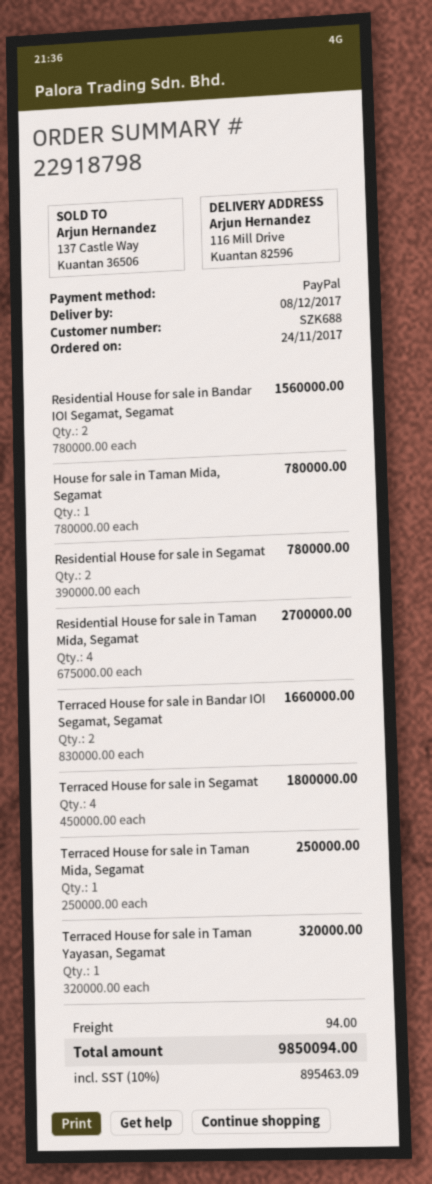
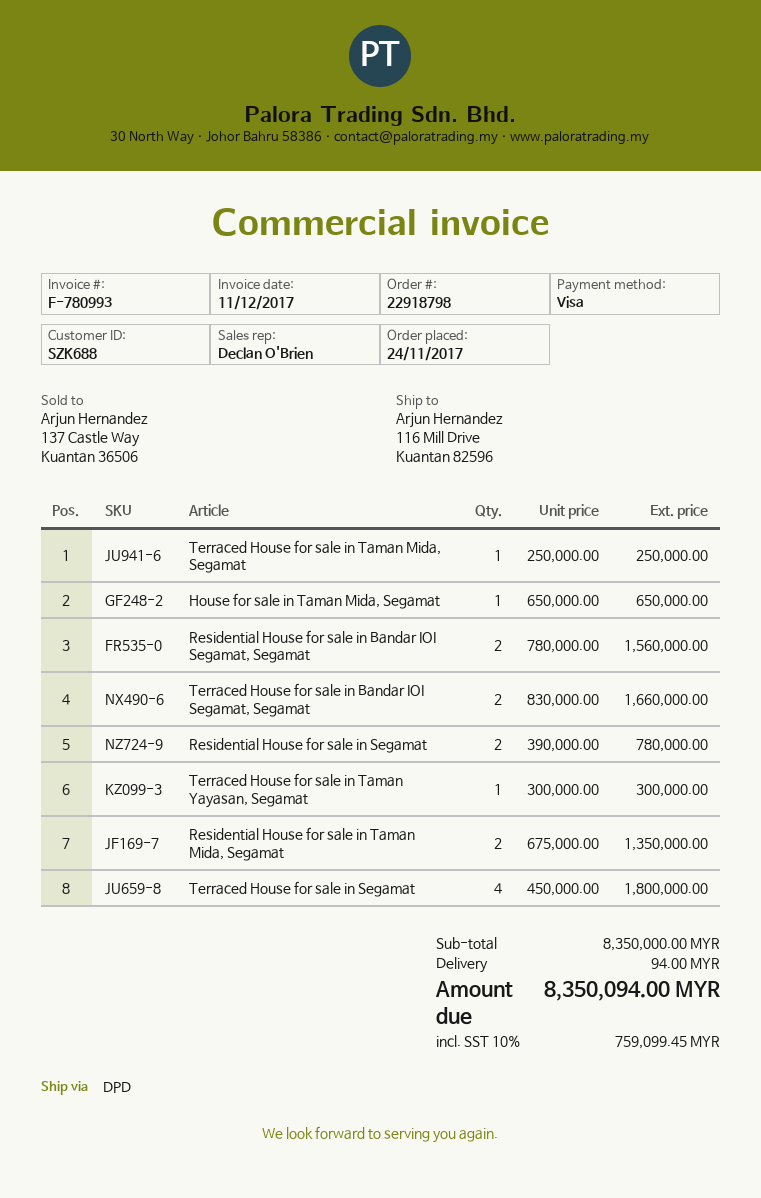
payment method: PayPal -> Visa
House for sale in Taman Mida, Segamat: 1 x 780000.00 = 780000.00 -> 1 x 650000.00 = 650000.00
Residential House for sale in Taman Mida, Segamat: 4 x 675000.00 = 2700000.00 -> 2 x 675000.00 = 1350000.00
Terraced House for sale in Taman Yayasan, Segamat: 1 x 320000.00 = 320000.00 -> 1 x 300000.00 = 300000.00
tax: 10% = 895463.09 -> 10% = 759099.45
total: 9850094.00 -> 8350094.00

